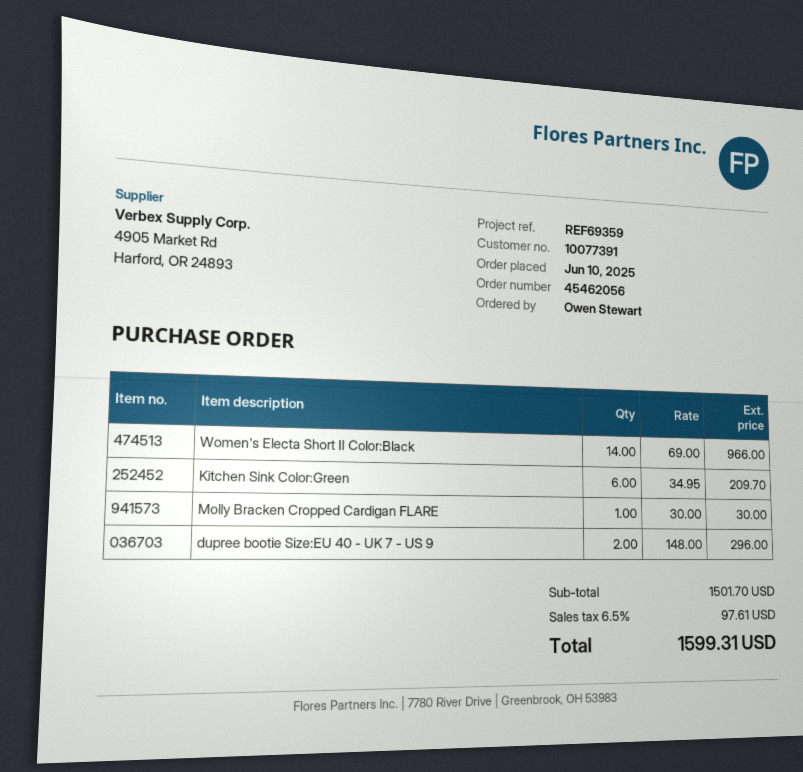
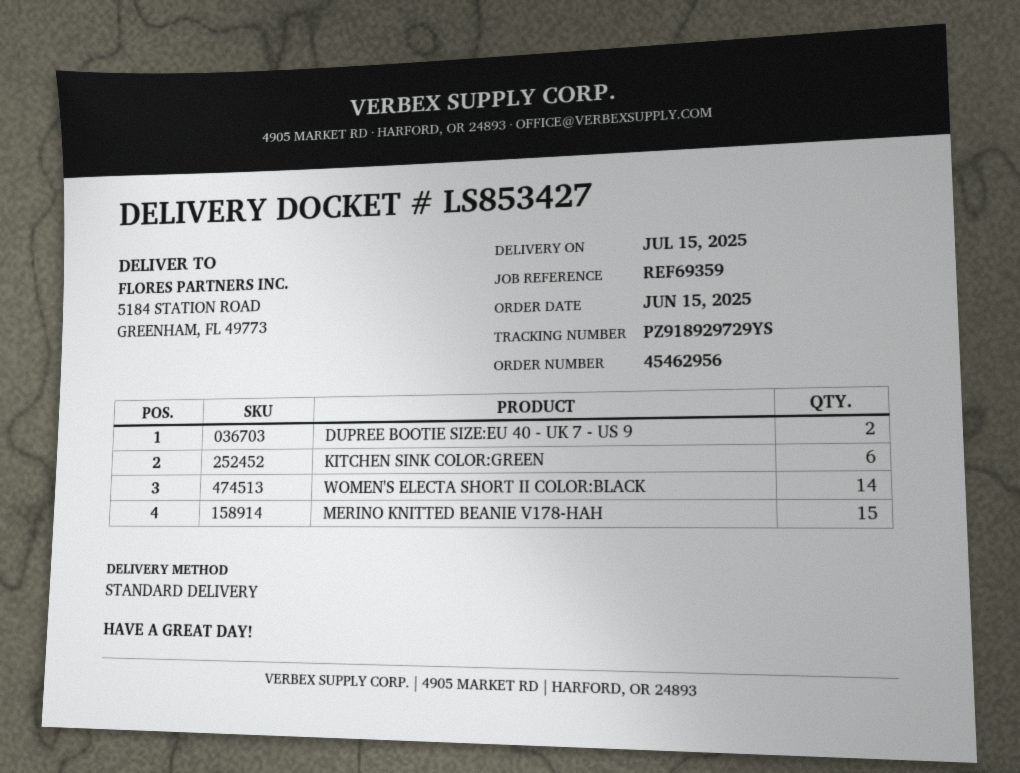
order number: 45462056 -> 45462956
order date: 2025-06-10 -> 2025-06-15
Molly Bracken Cropped Cardigan FLARE: 1 -> none
MERINO KNITTED BEANIE V178-HAH: none -> 15

